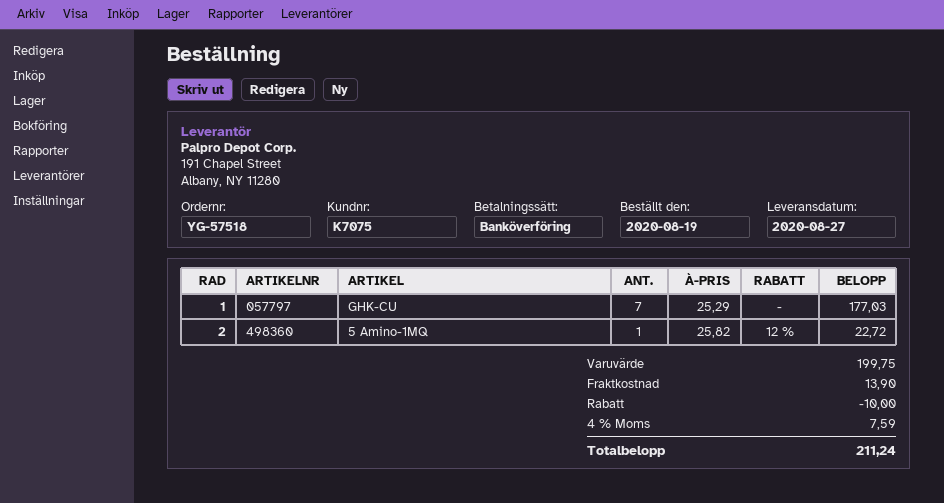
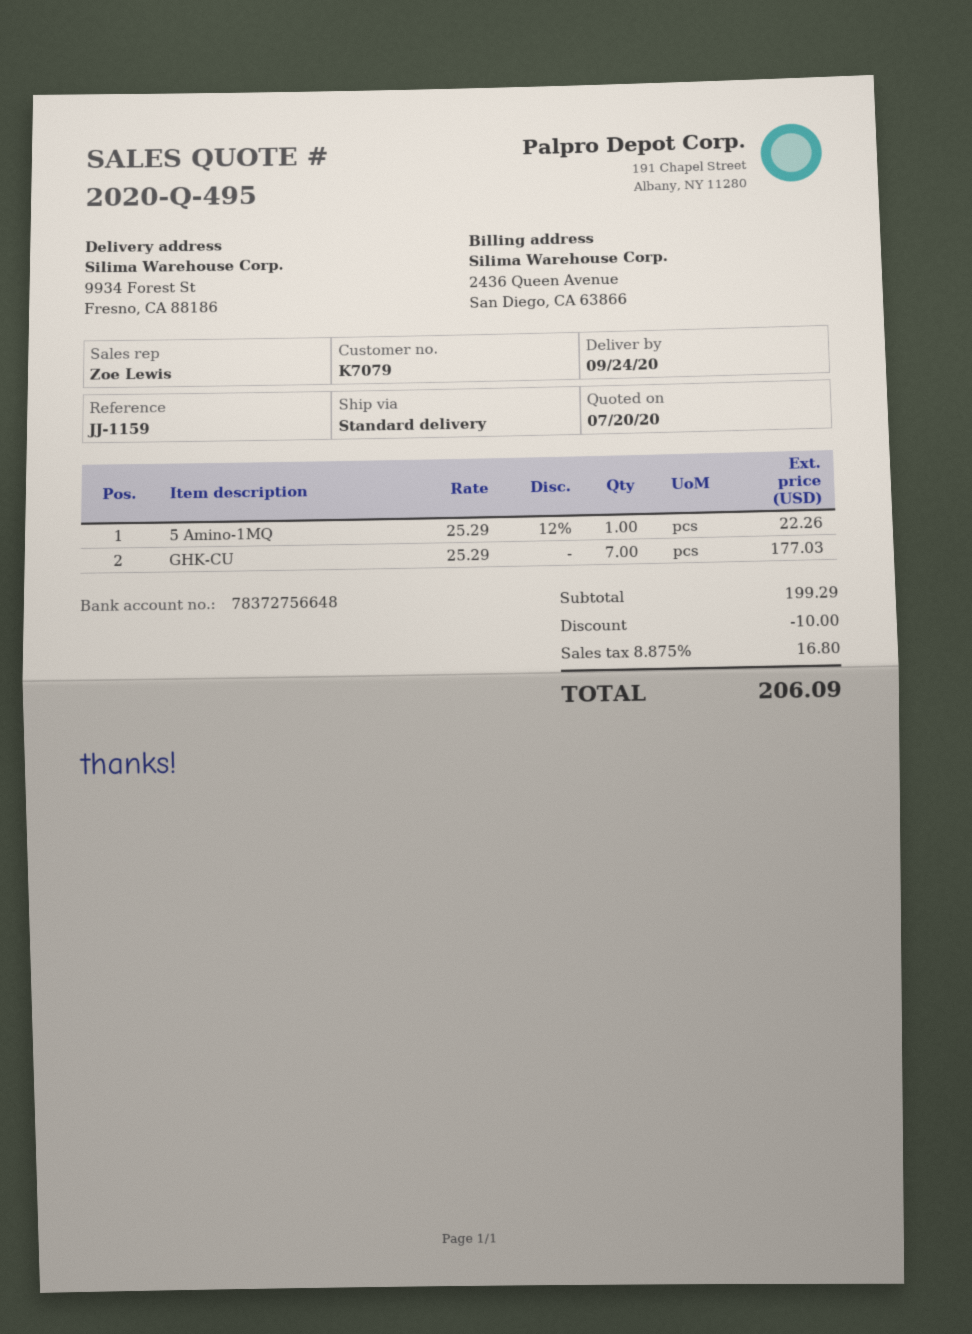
delivery date: 2020-08-27 -> 2020-09-24
customer number: K7075 -> K7079
5 Amino-1MQ: 1 x 25.82 - 12% = 22.72 -> 1 x 25.29 - 12% = 22.26
subtotal: 199.75 -> 199.29
shipping: 13.90 -> none
tax: 4% = 7.59 -> 8.875% = 16.80
total: 211.24 -> 206.09

